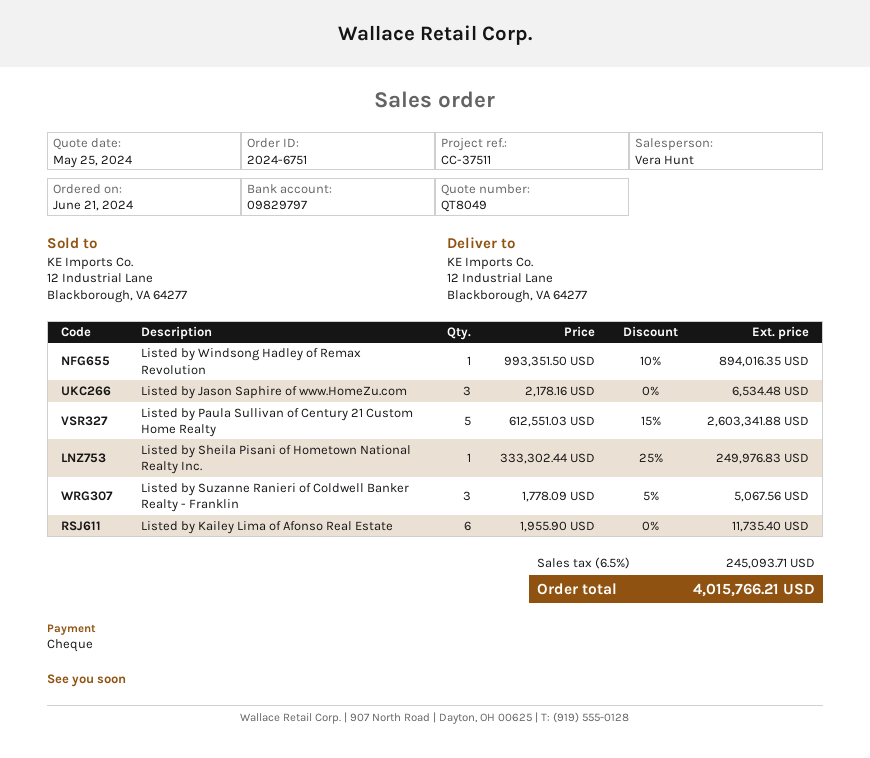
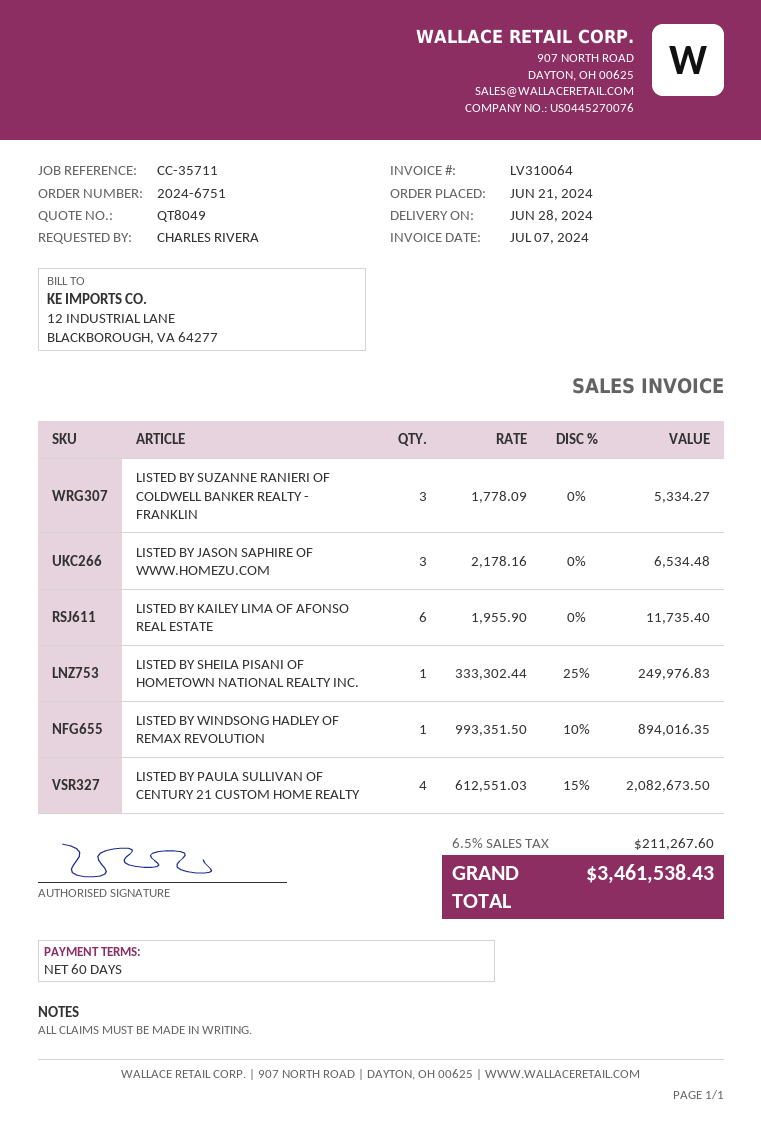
reference: CC-37511 -> CC-35711
Listed by Paula Sullivan of Century 21 Custom Home Realty: 5 x 612551.03 - 15% = 2603341.88 -> 4 x 612551.03 - 15% = 2082673.50
Listed by Suzanne Ranieri of Coldwell Banker Realty - Franklin: 3 x 1778.09 - 5% = 5067.56 -> 3 x 1778.09 = 5334.27
tax: 6.5% = 245093.71 -> 6.5% = 211267.60
total: 4015766.21 -> 3461538.43

